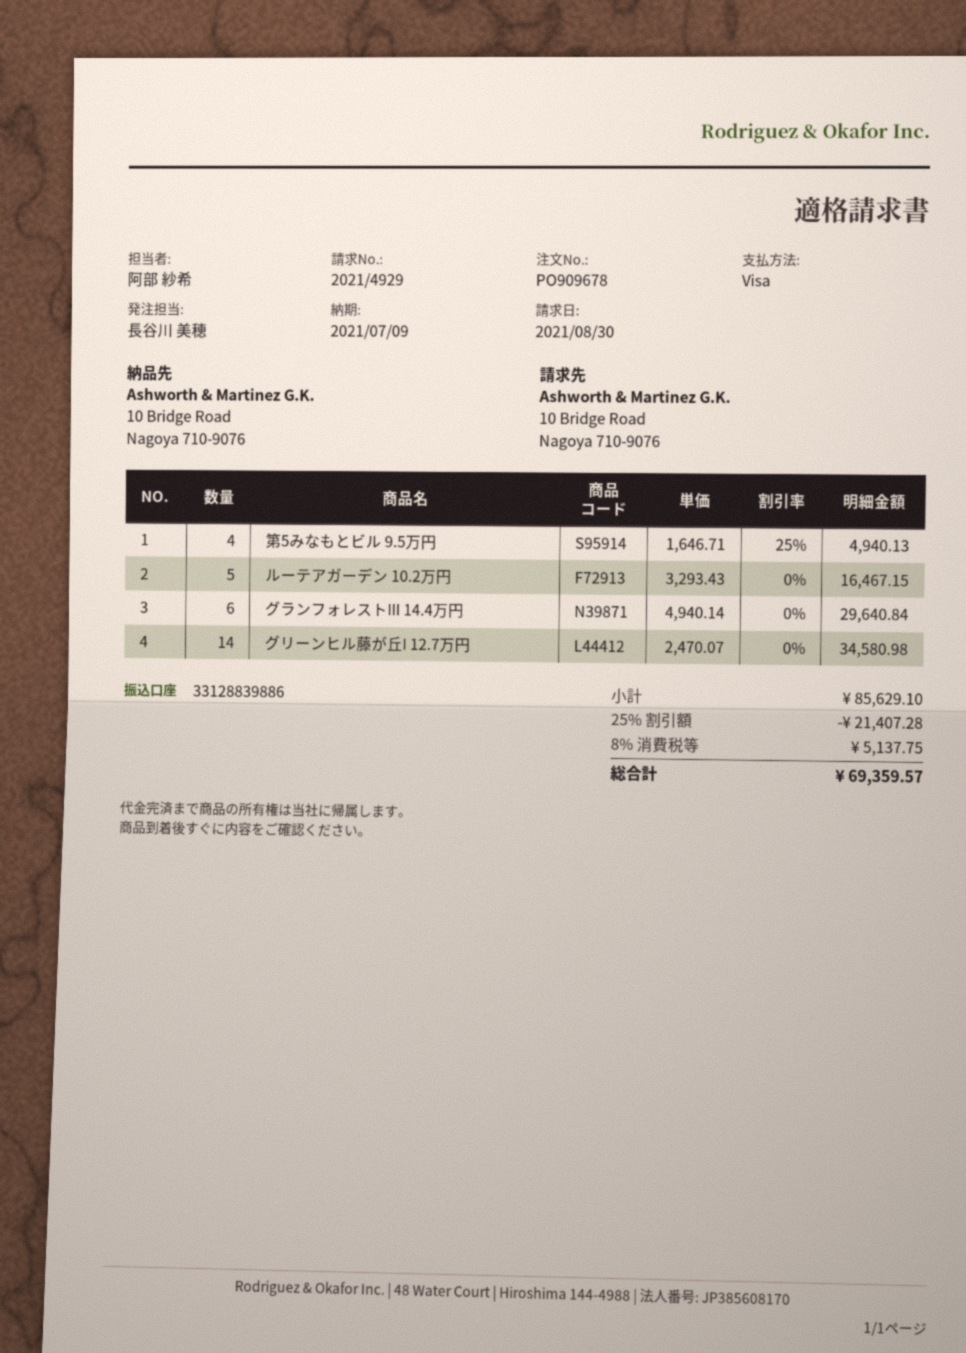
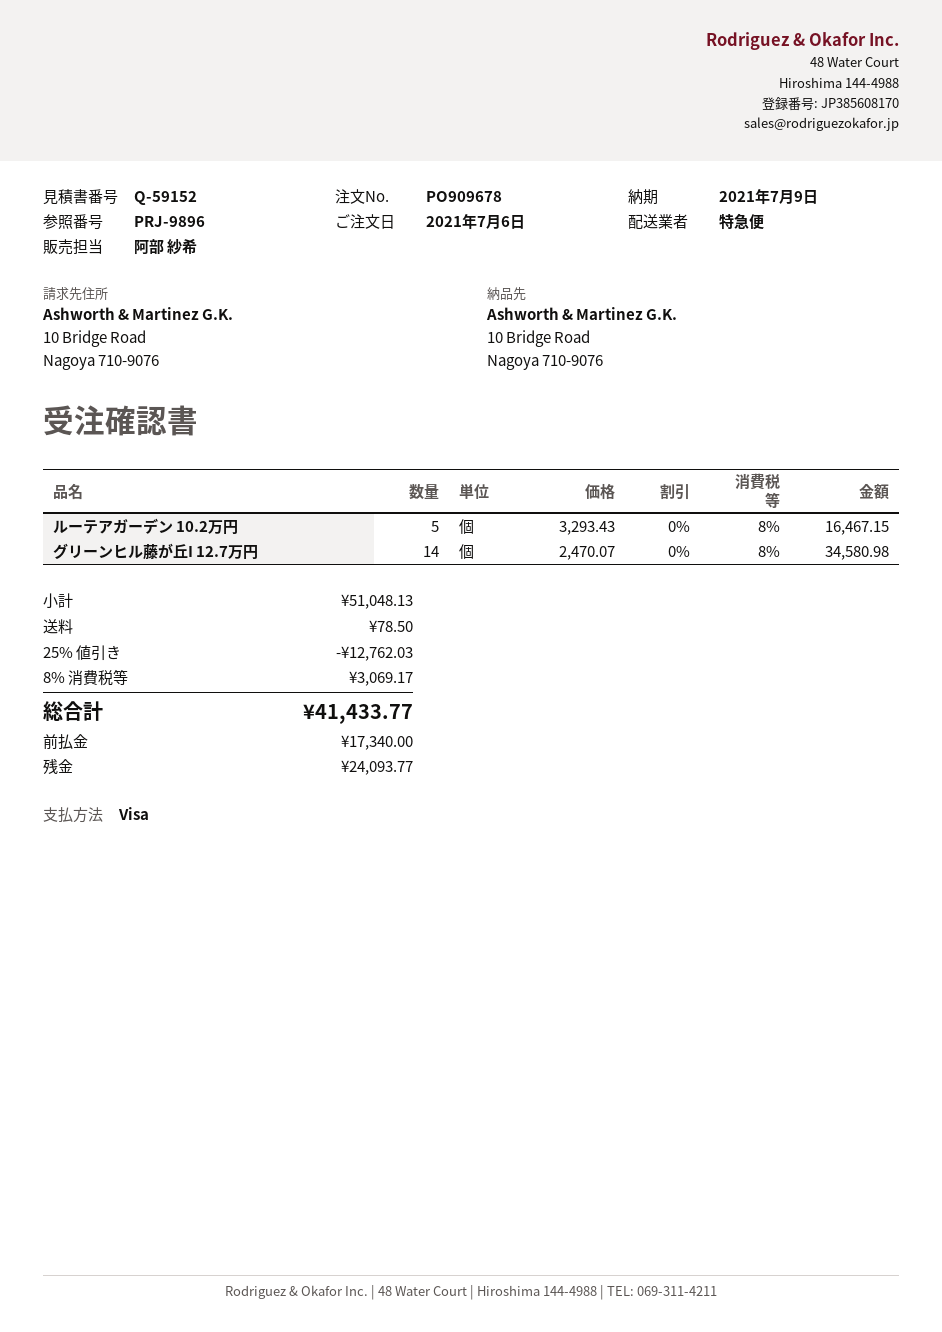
第5みなもとビル 9.5万円: 4 x 1646.71 - 25% = 4940.13 -> none
グランフォレストIII 14.4万円: 6 x 4940.14 = 29640.84 -> none
subtotal: 85629.10 -> 51048.13
discount: 25% = 21407.28 -> 25% = 12762.03
shipping: none -> 78.50
tax: 8% = 5137.75 -> 8% = 3069.17
total: 69359.57 -> 41433.77

